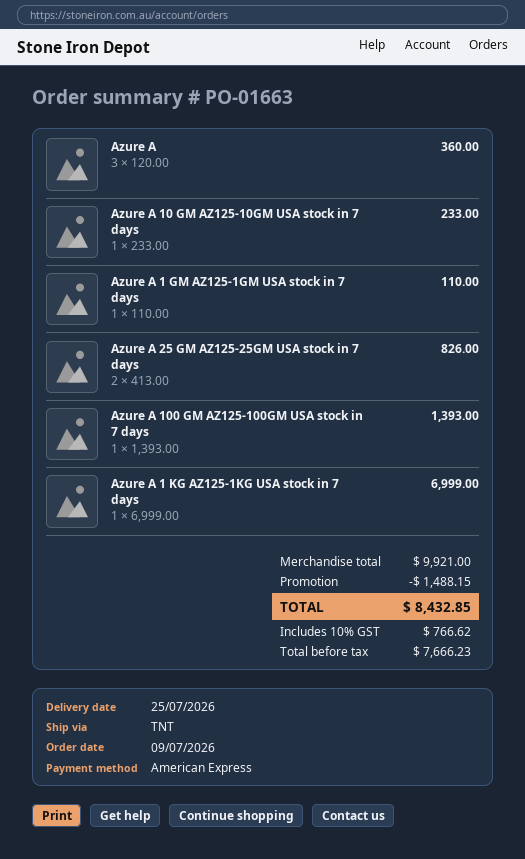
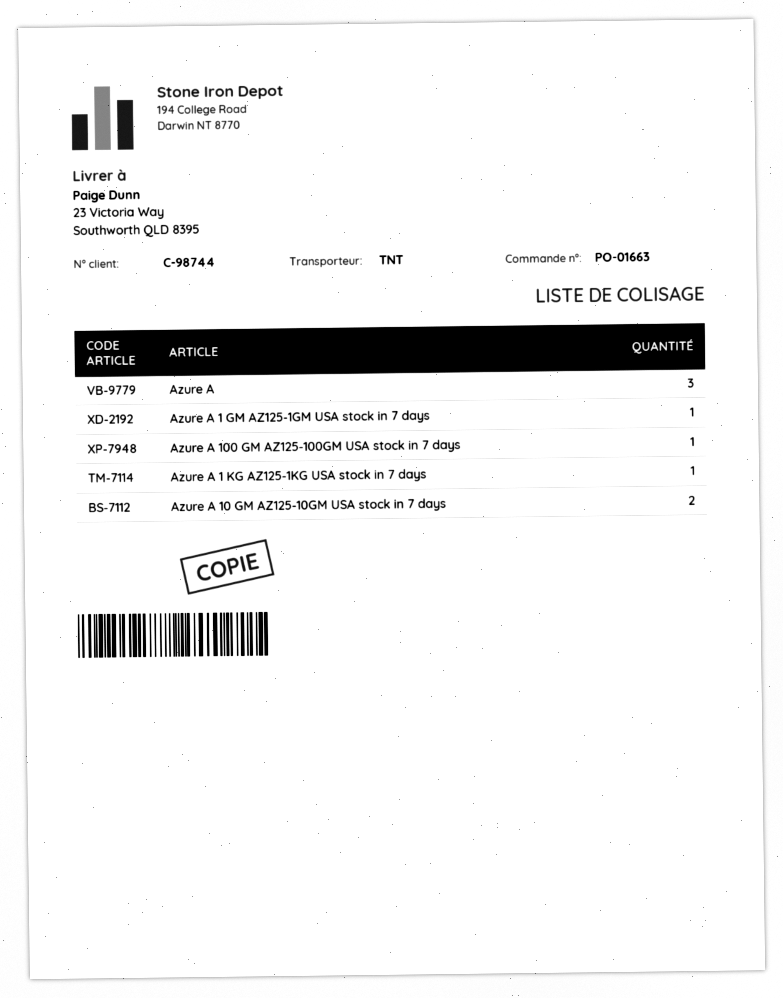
Azure A 10 GM AZ125-10GM USA stock in 7 days: 1 -> 2
Azure A 25 GM AZ125-25GM USA stock in 7 days: 2 -> none

